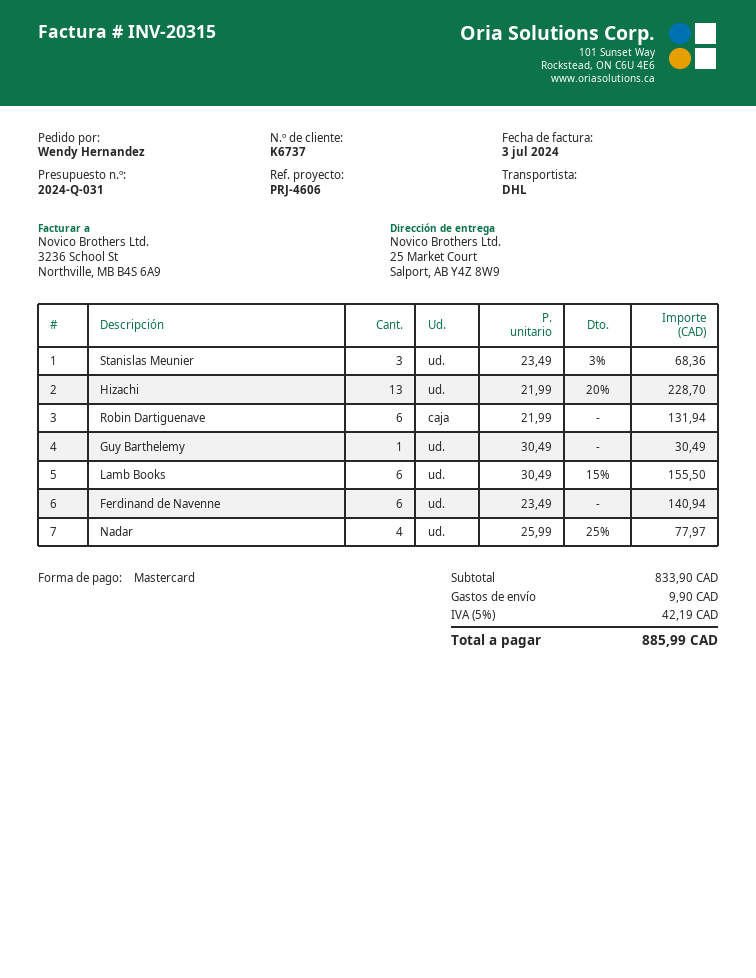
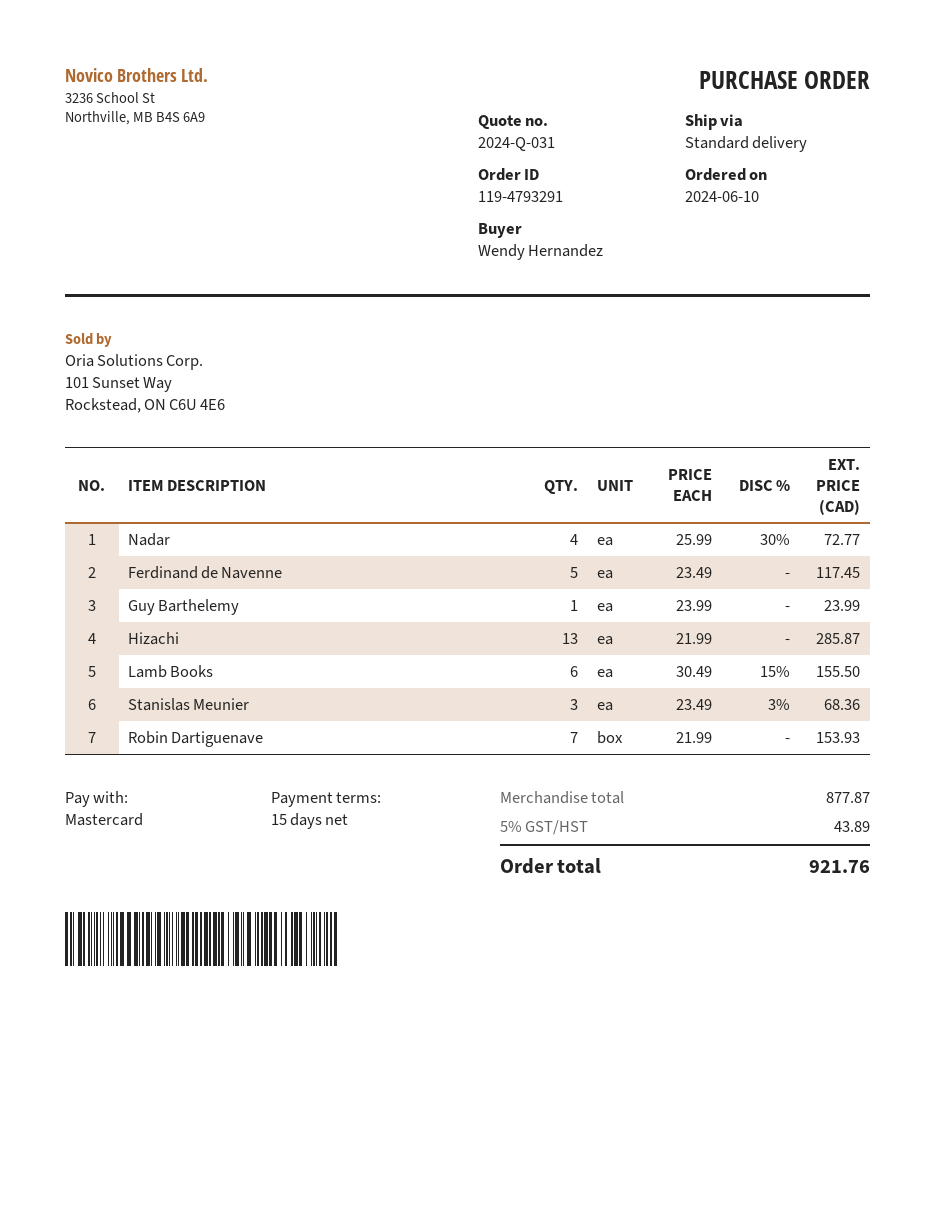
shipping method: DHL -> standard
Hizachi: 13 x 21.99 - 20% = 228.70 -> 13 x 21.99 = 285.87
Robin Dartiguenave: 6 x 21.99 = 131.94 -> 7 x 21.99 = 153.93
Guy Barthelemy: 1 x 30.49 = 30.49 -> 1 x 23.99 = 23.99
Ferdinand de Navenne: 6 x 23.49 = 140.94 -> 5 x 23.49 = 117.45
Nadar: 4 x 25.99 - 25% = 77.97 -> 4 x 25.99 - 30% = 72.77
subtotal: 833.90 -> 877.87
shipping: 9.90 -> none
tax: 5% = 42.19 -> 5% = 43.89
total: 885.99 -> 921.76

